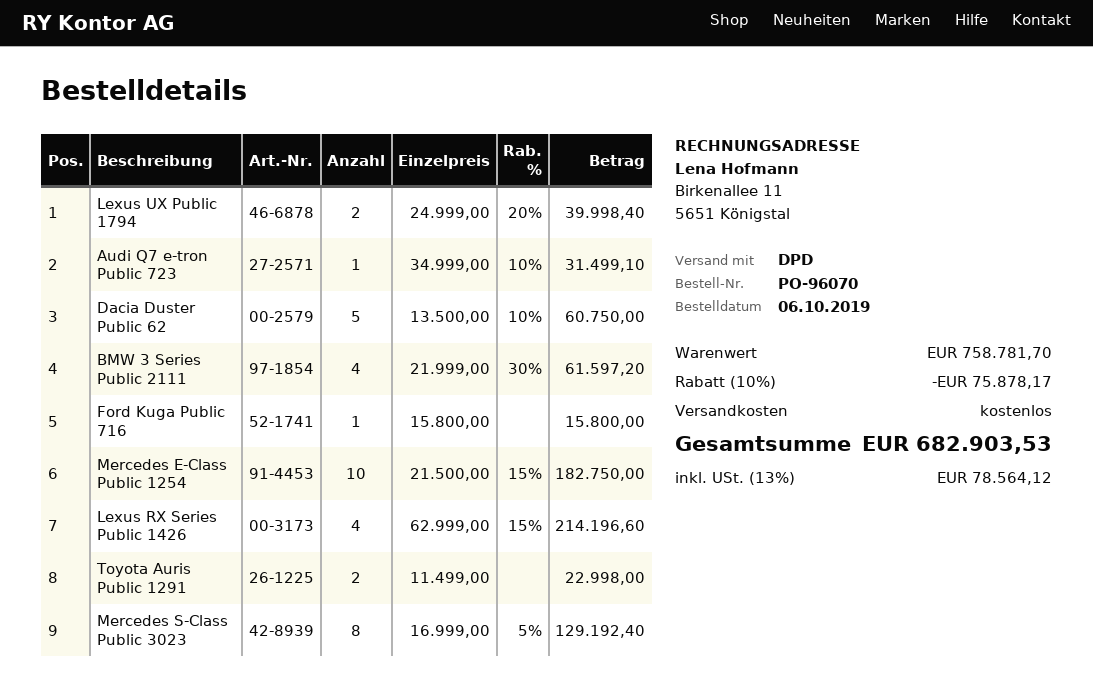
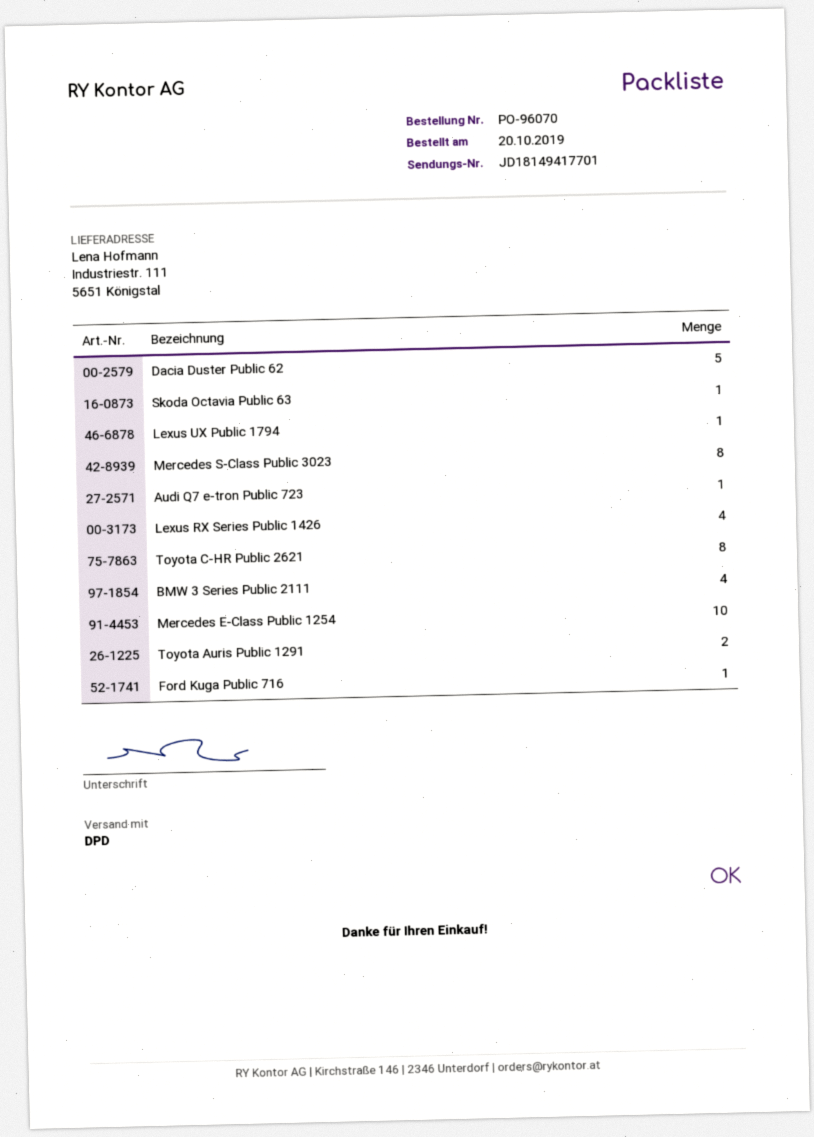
order date: 2019-10-06 -> 2019-10-20
Lexus UX Public 1794: 2 -> 1
Skoda Octavia Public 63: none -> 1
Toyota C-HR Public 2621: none -> 8

